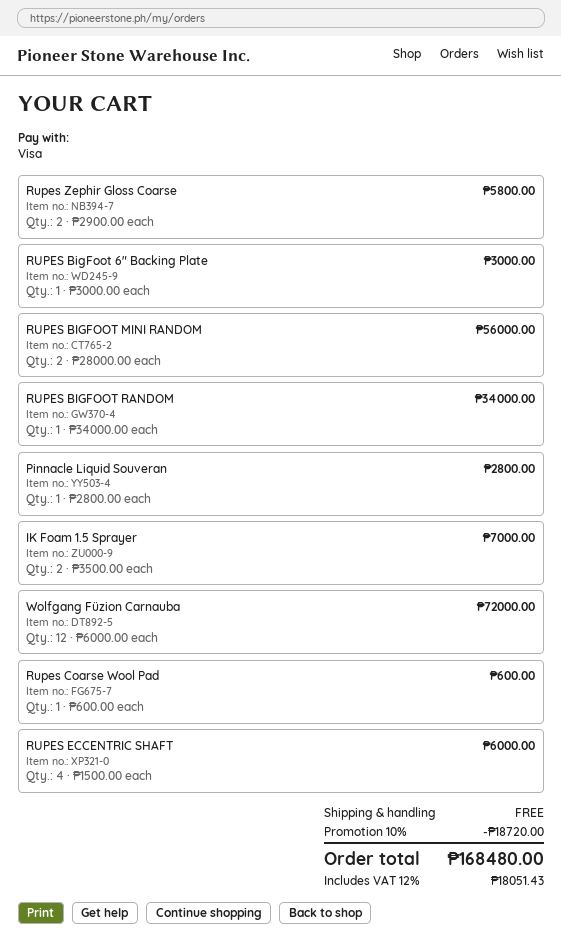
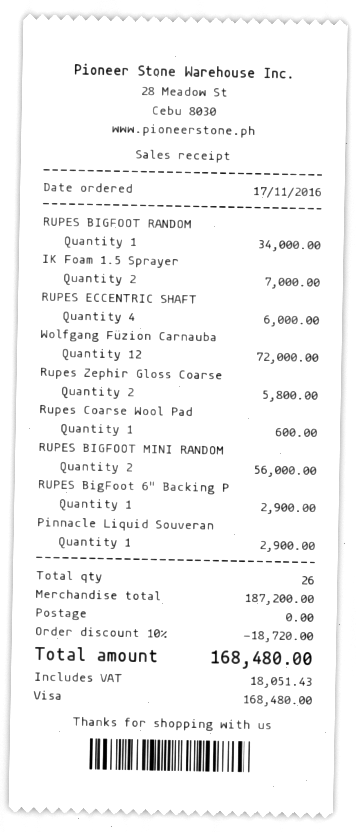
RUPES BigFoot 6" Backing Plate: 1 for 3000.00 -> 1 for 2900.00
Pinnacle Liquid Souveran: 1 for 2800.00 -> 1 for 2900.00

